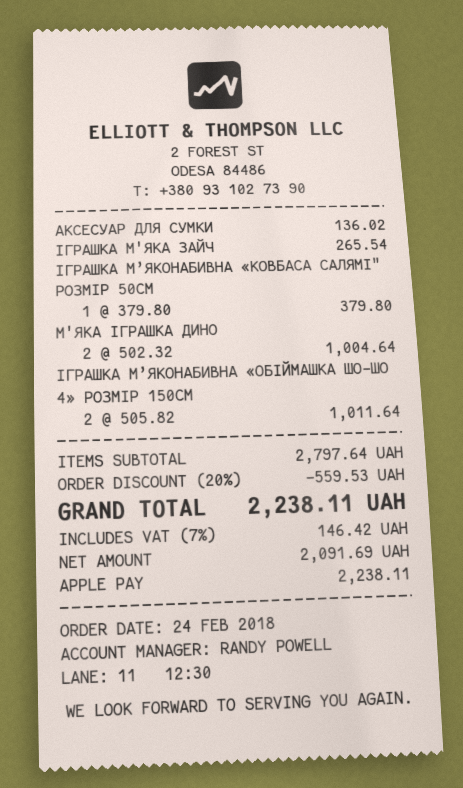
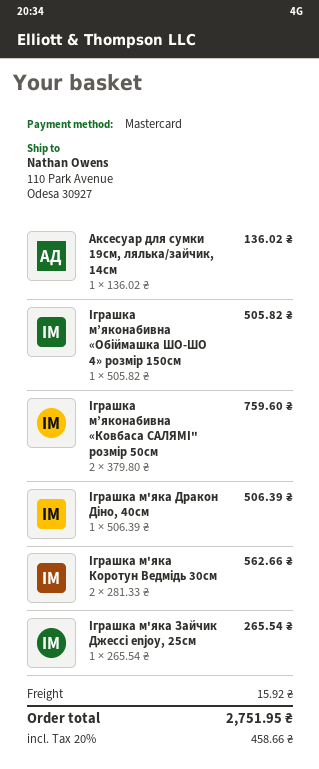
payment method: Apple Pay -> Mastercard
ІГРАШКА М’ЯКОНАБИВНА «КОВБАСА САЛЯМІ" РОЗМІР 50СМ: 1 x 379.80 = 379.80 -> 2 x 379.80 = 759.60
М'ЯКА ІГРАШКА ДИНО: 2 x 502.32 = 1004.64 -> none
ІГРАШКА М’ЯКОНАБИВНА «ОБІЙМАШКА ШО-ШО 4» РОЗМІР 150СМ: 2 x 505.82 = 1011.64 -> 1 x 505.82 = 505.82
Іграшка м'яка Дракон Діно, 40см: none -> 1 x 506.39 = 506.39
Іграшка м'яка Коротун Ведмідь 30см: none -> 2 x 281.33 = 562.66
discount: 20% = 559.53 -> none
shipping: none -> 15.92
tax: 7% = 146.42 -> 20% = 458.66
total: 2238.11 -> 2751.95

